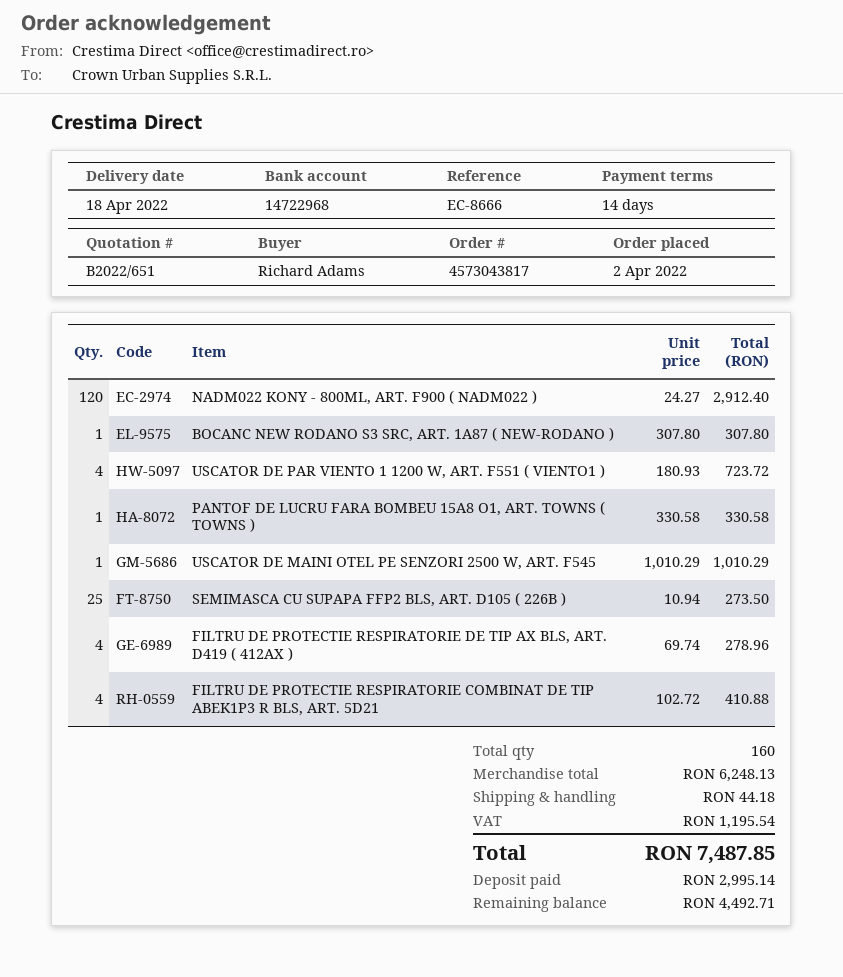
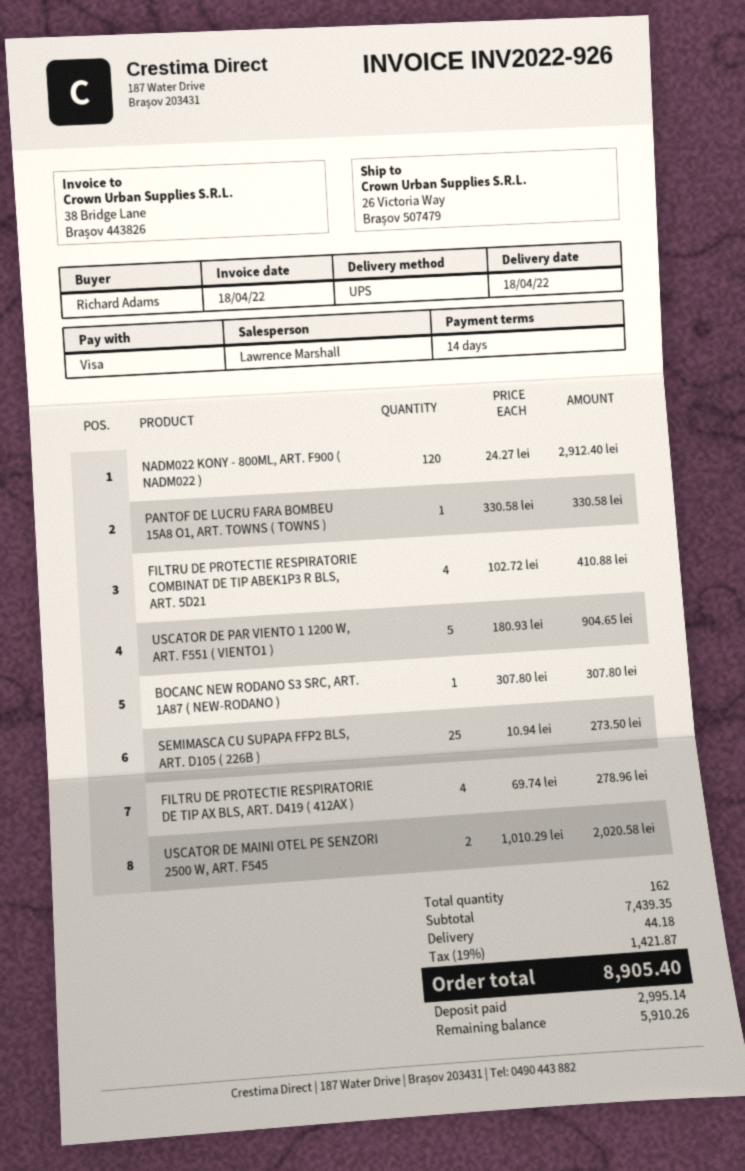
USCATOR DE PAR VIENTO 1 1200 W, ART. F551 ( VIENTO1 ): 4 x 180.93 = 723.72 -> 5 x 180.93 = 904.65
USCATOR DE MAINI OTEL PE SENZORI 2500 W, ART. F545: 1 x 1010.29 = 1010.29 -> 2 x 1010.29 = 2020.58
total quantity: 160 -> 162
subtotal: 6248.13 -> 7439.35
tax: 1195.54 -> 1421.87
total: 7487.85 -> 8905.40
balance: 4492.71 -> 5910.26

